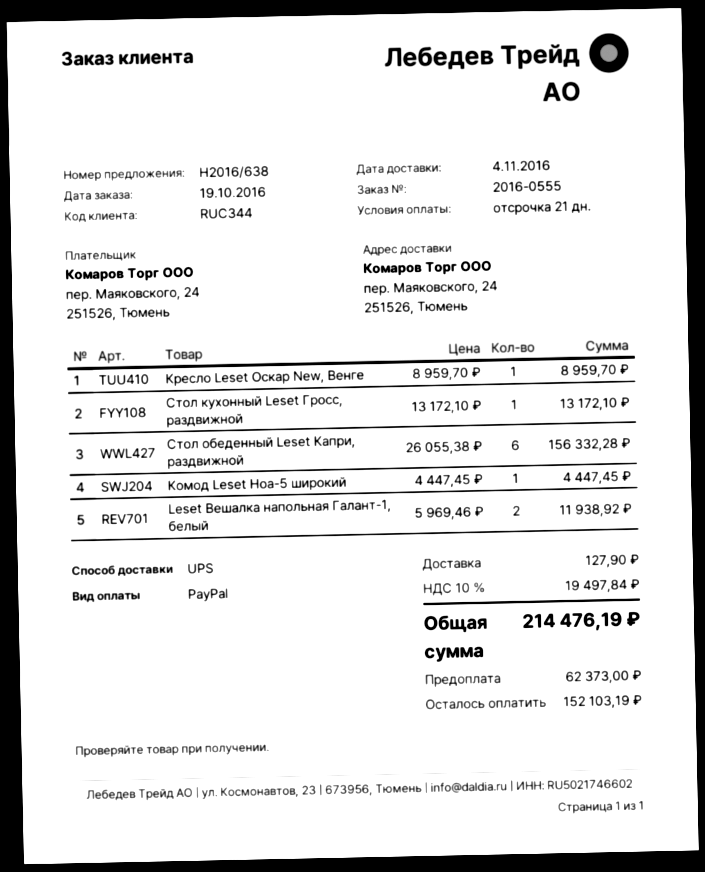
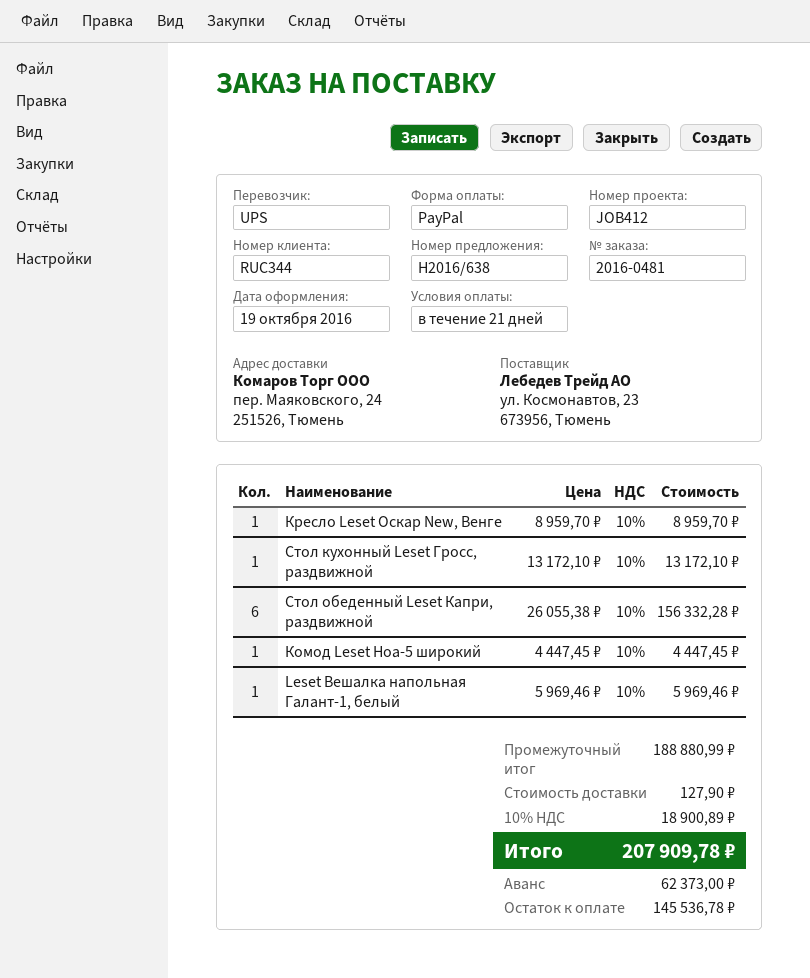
order number: 2016-0555 -> 2016-0481
Leset Вешалка напольная Галант-1, белый: 2 x 5969.46 = 11938.92 -> 1 x 5969.46 = 5969.46
tax: 10% = 19497.84 -> 10% = 18900.89
total: 214476.19 -> 207909.78
balance: 152103.19 -> 145536.78

